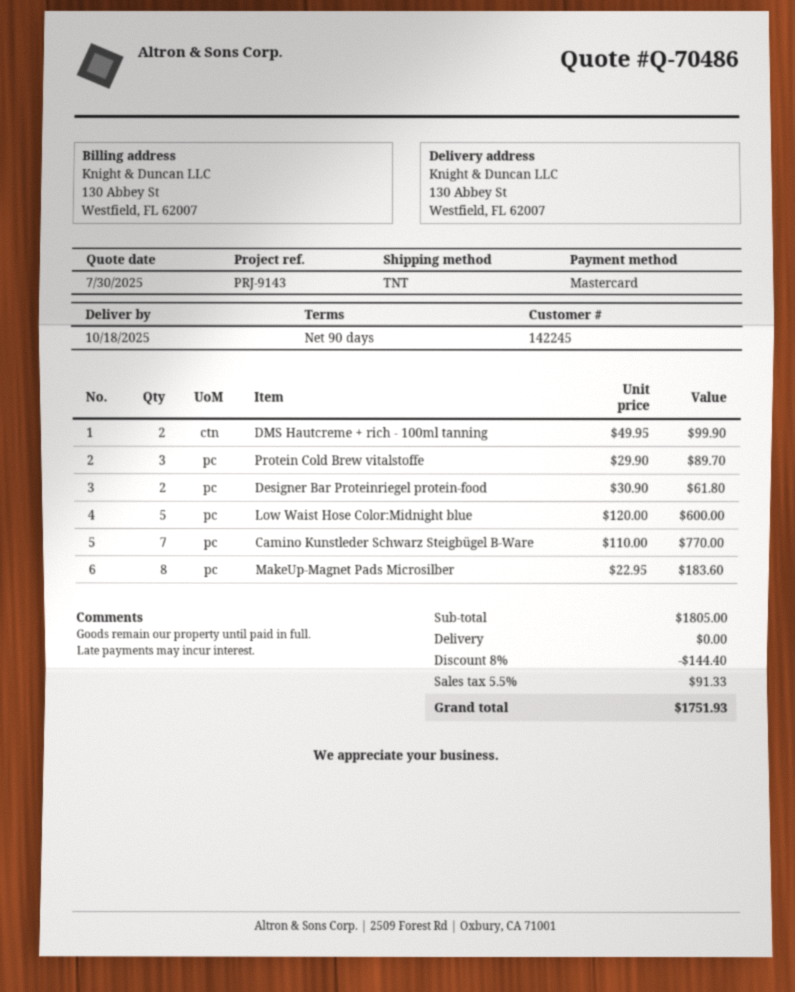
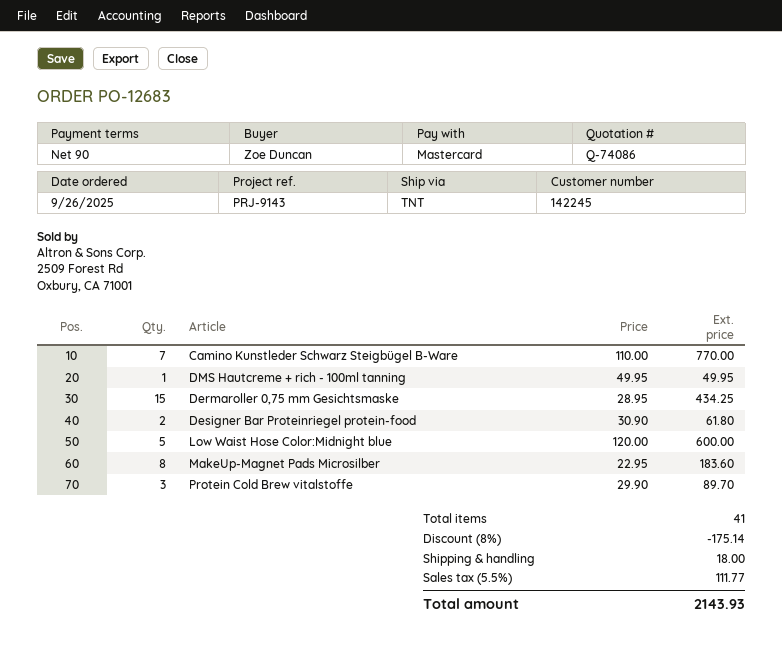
quote number: Q-70486 -> Q-74086
DMS Hautcreme + rich - 100ml tanning: 2 x 49.95 = 99.90 -> 1 x 49.95 = 49.95
Dermaroller 0,75 mm Gesichtsmaske: none -> 15 x 28.95 = 434.25
discount: 8% = 144.40 -> 8% = 175.14
shipping: 0.00 -> 18.00
tax: 5.5% = 91.33 -> 5.5% = 111.77
total: 1751.93 -> 2143.93

